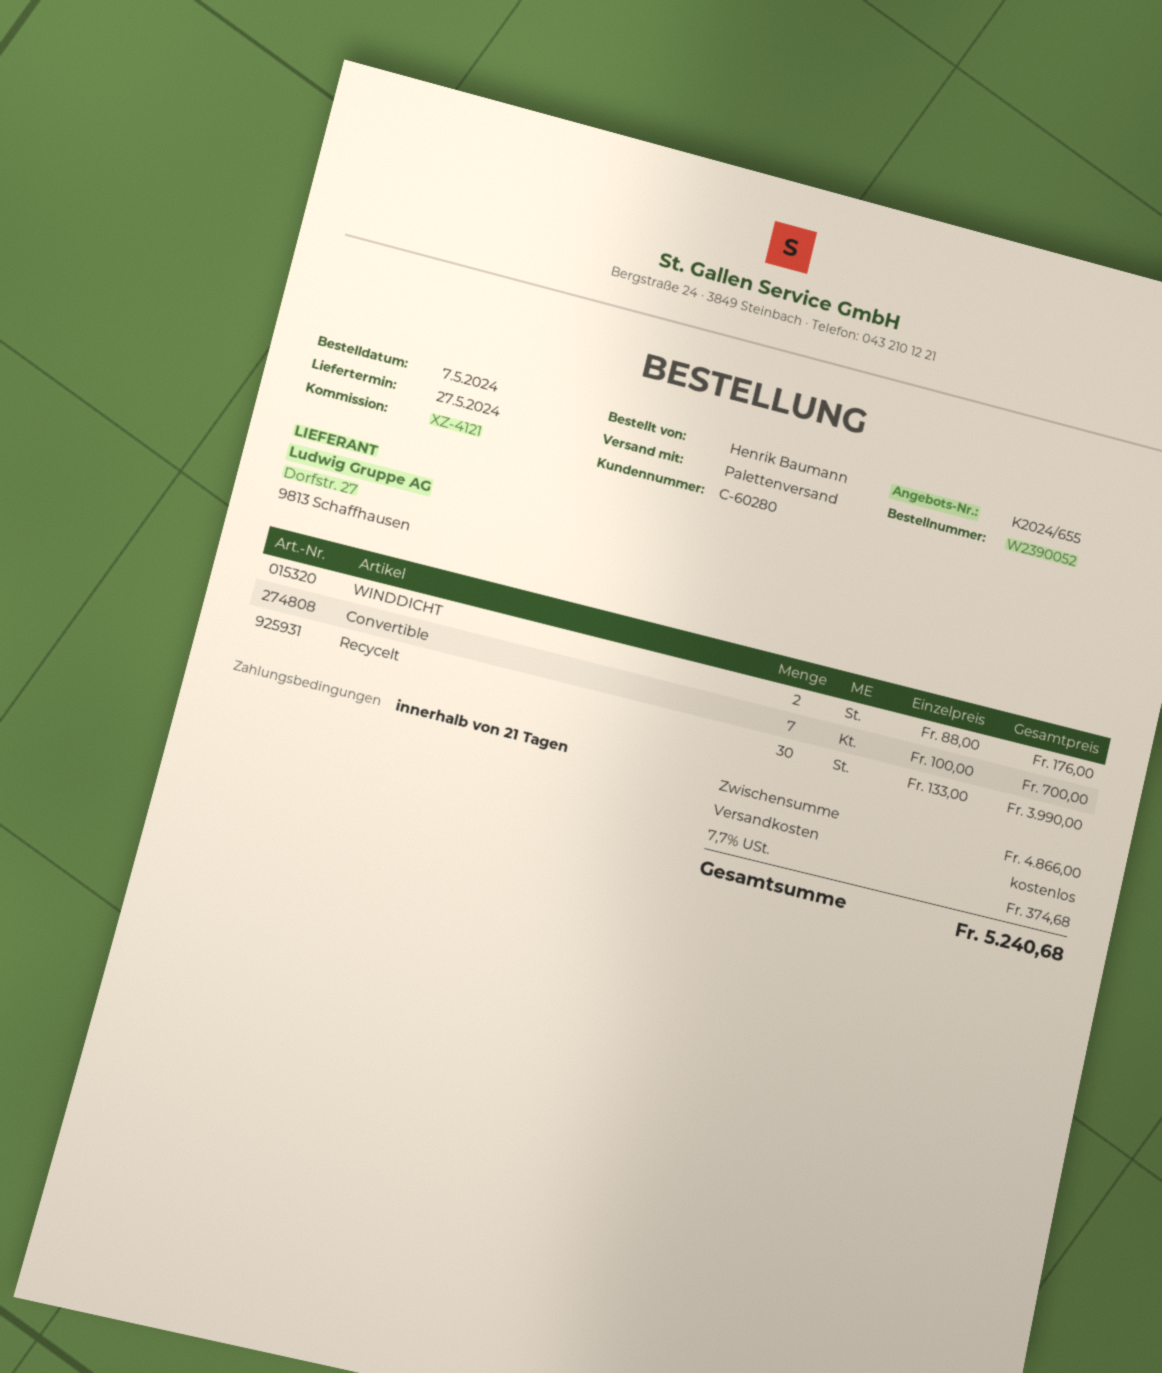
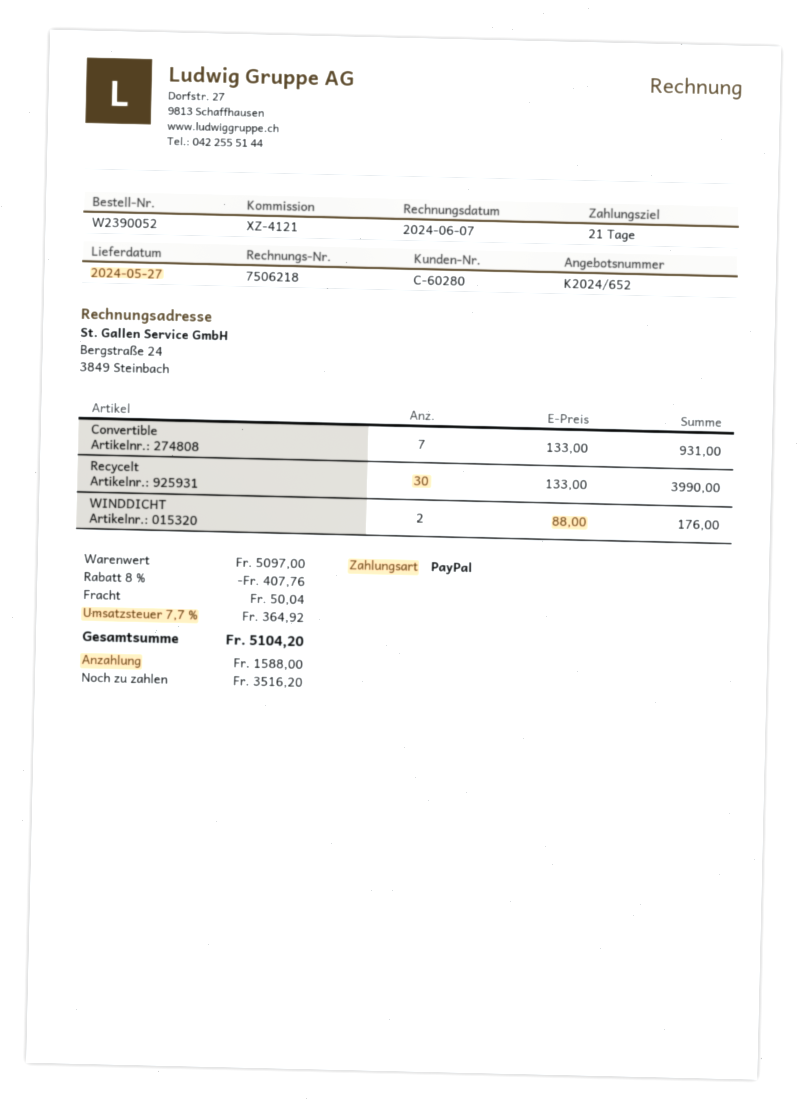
quote number: K2024/655 -> K2024/652
Convertible: 7 x 100.00 = 700.00 -> 7 x 133.00 = 931.00
subtotal: 4866.00 -> 5097.00
discount: none -> 8% = 407.76
shipping: 0.00 -> 50.04
tax: 7.7% = 374.68 -> 7.7% = 364.92
total: 5240.68 -> 5104.20

